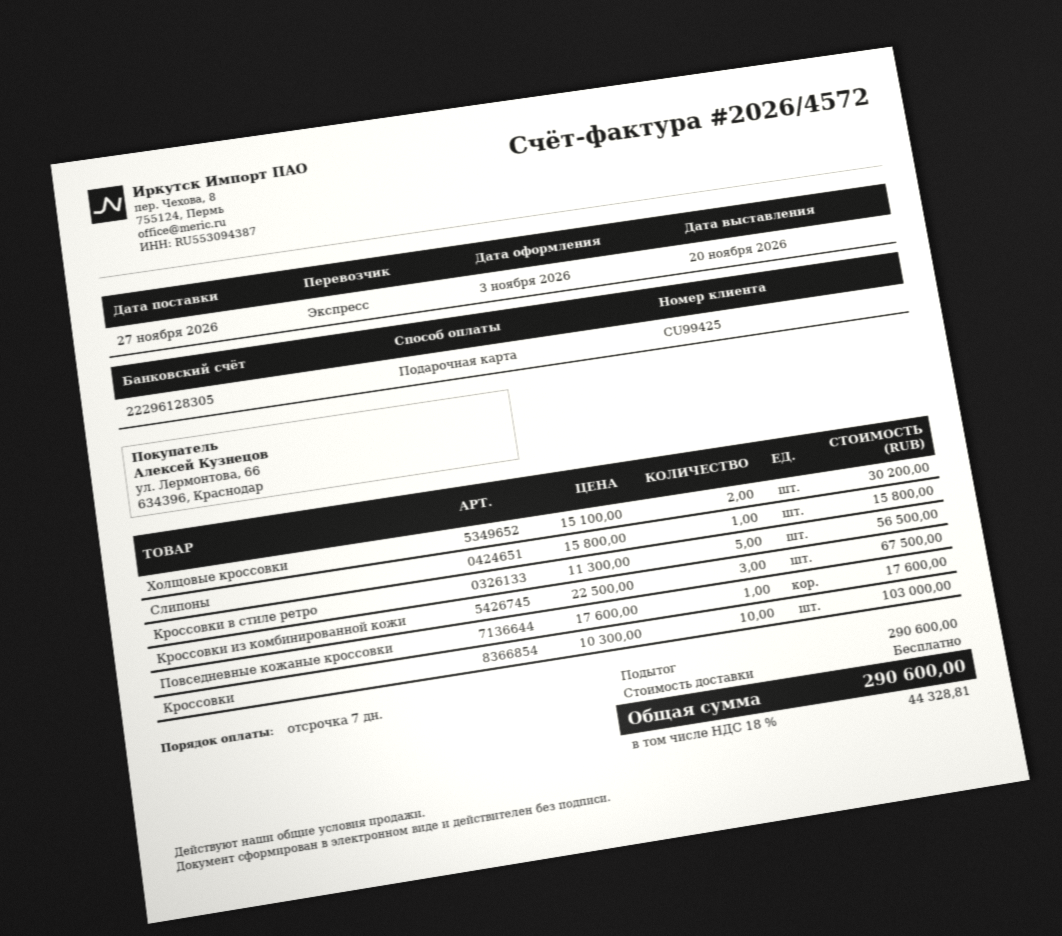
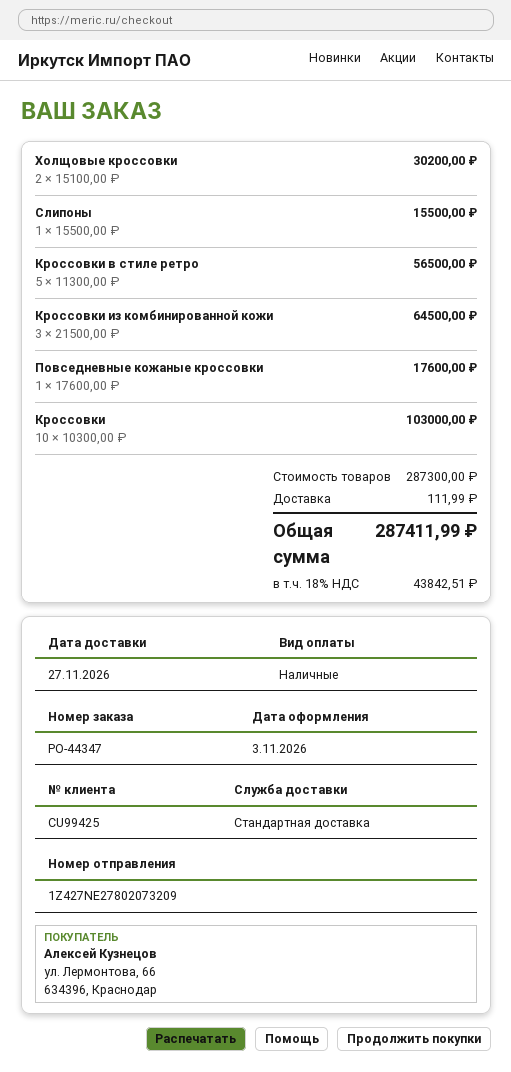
payment method: gift card -> cash
shipping method: express -> standard
Слипоны: 1 x 15800.00 = 15800.00 -> 1 x 15500.00 = 15500.00
Кроссовки из комбинированной кожи: 3 x 22500.00 = 67500.00 -> 3 x 21500.00 = 64500.00
subtotal: 290600.00 -> 287300.00
shipping: 0.00 -> 111.99
tax: 18% = 44328.81 -> 18% = 43842.51
total: 290600.00 -> 287411.99

